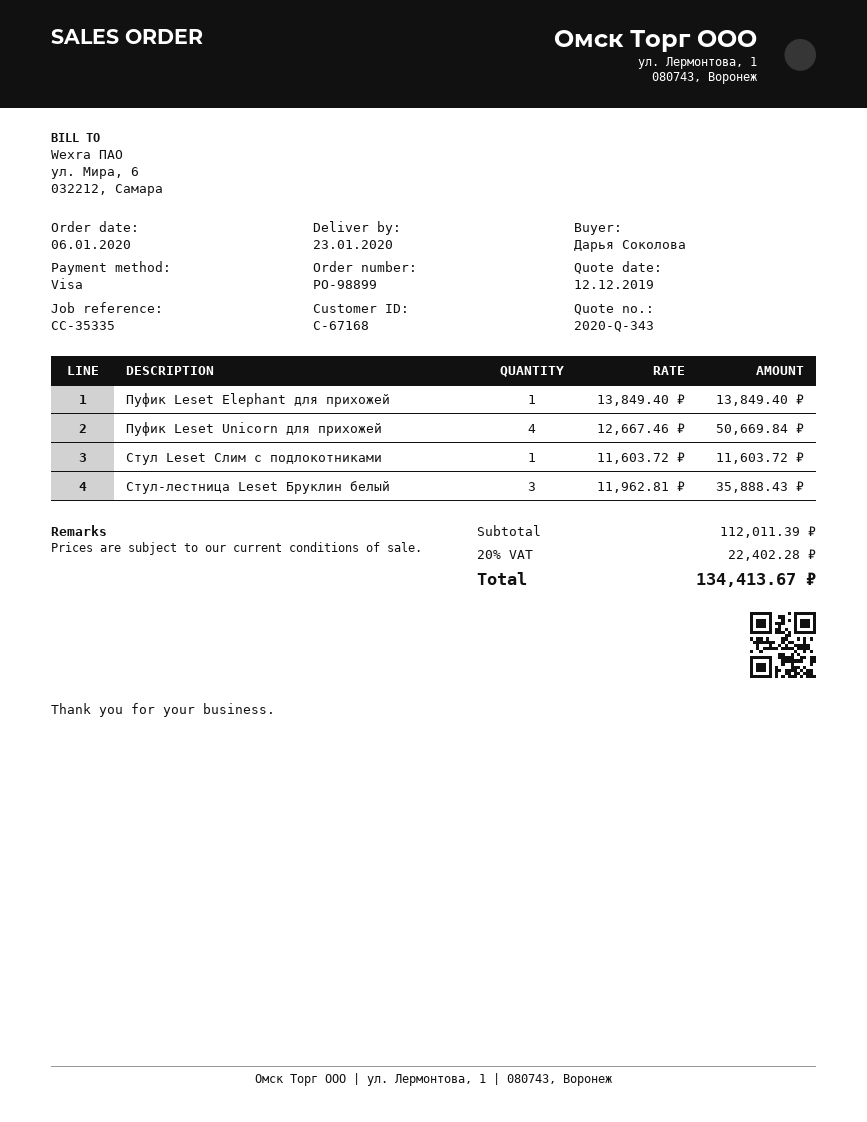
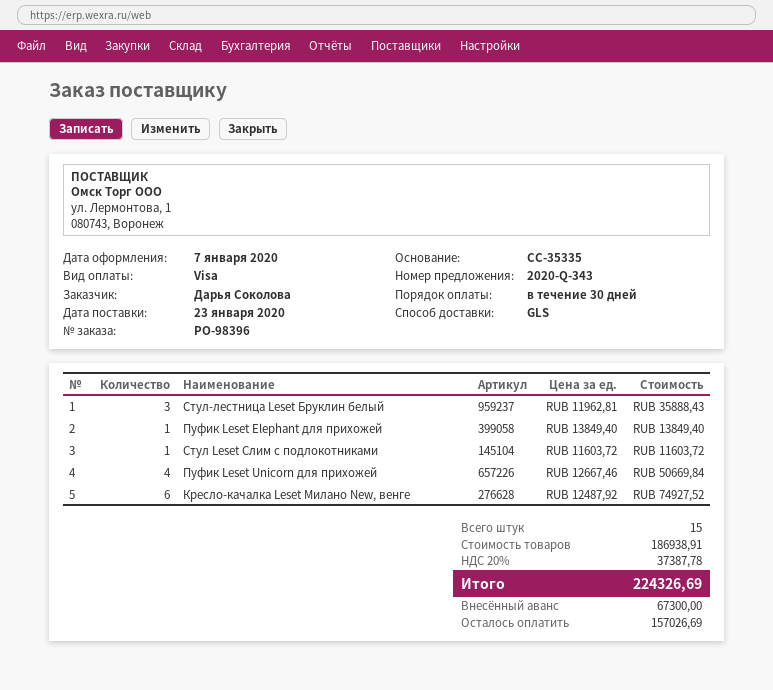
order number: PO-98899 -> PO-98396
order date: 2020-01-06 -> 2020-01-07
Кресло-качалка Leset Милано New, венге: none -> 6 x 12487.92 = 74927.52
subtotal: 112011.39 -> 186938.91
tax: 20% = 22402.28 -> 20% = 37387.78
total: 134413.67 -> 224326.69

